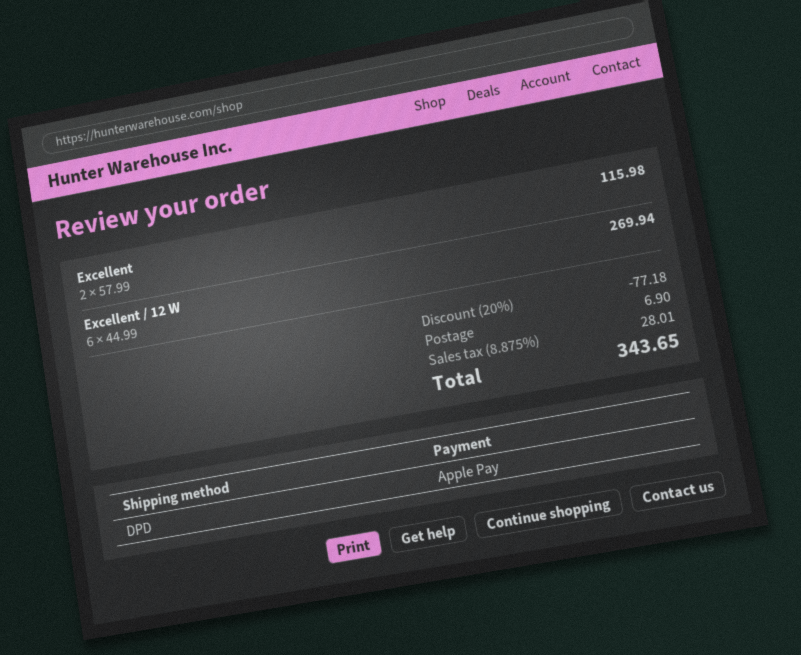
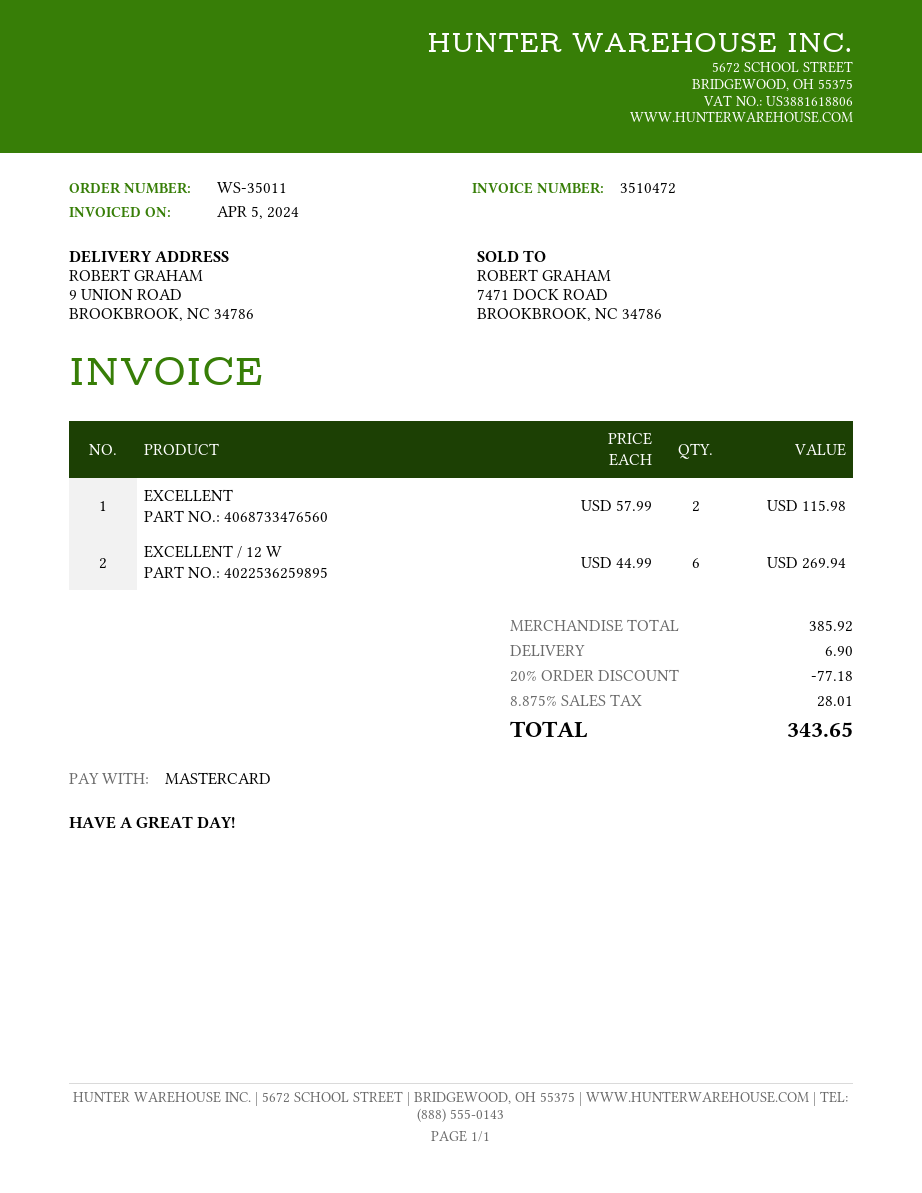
payment method: Apple Pay -> Mastercard

